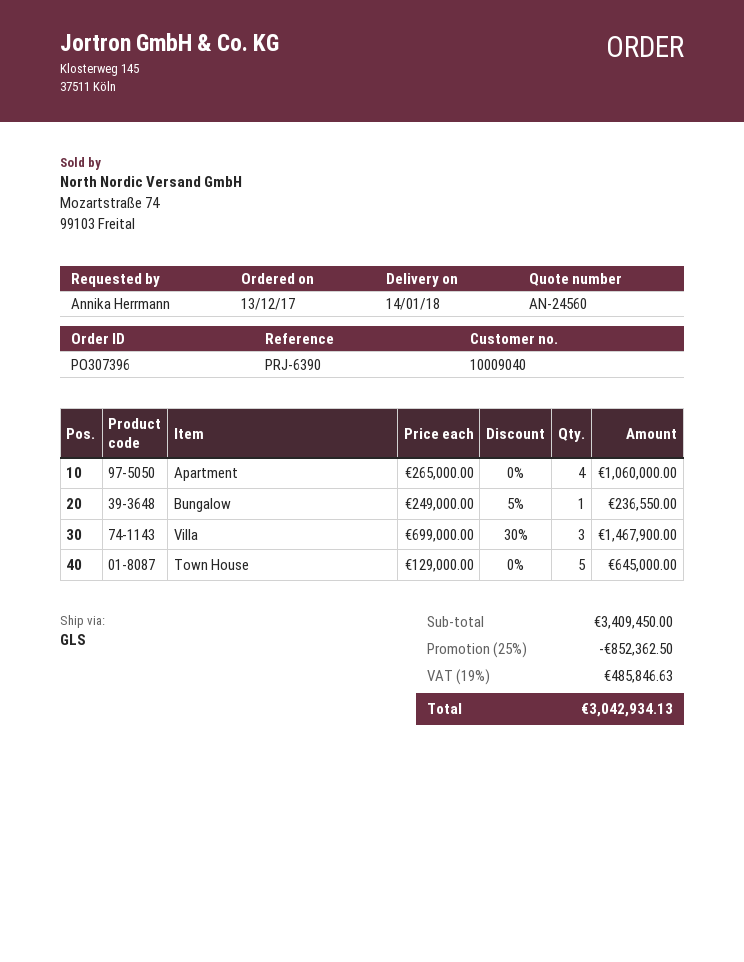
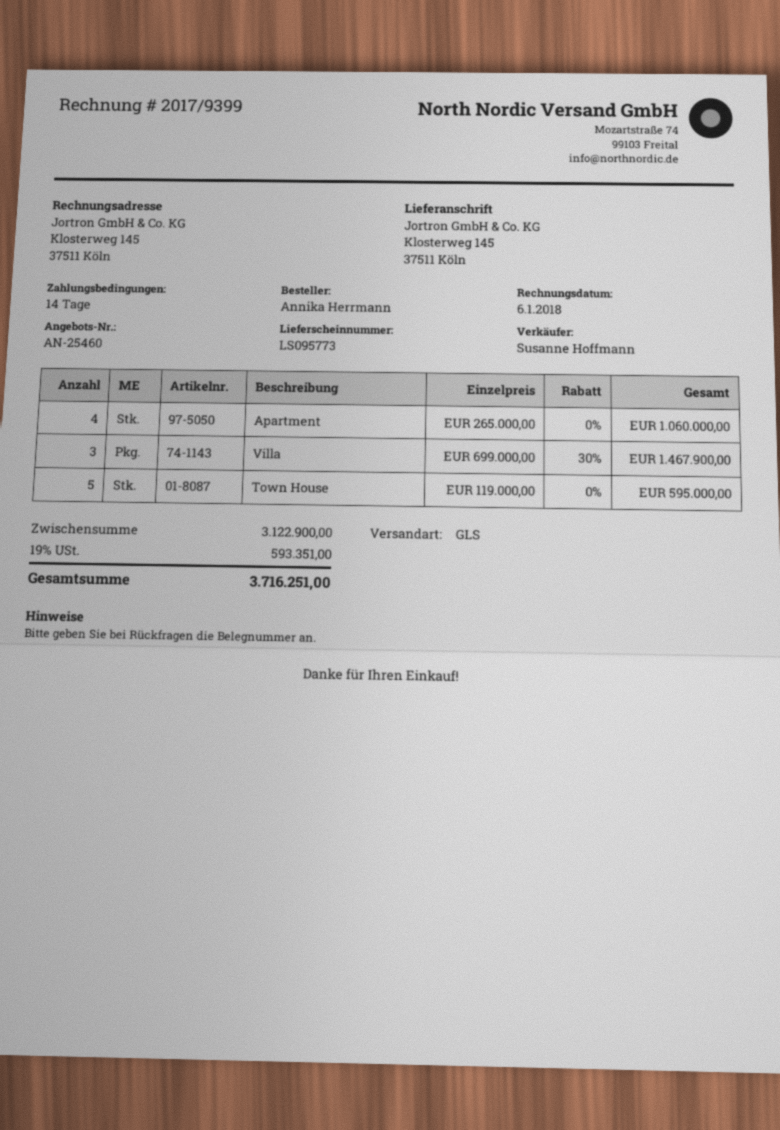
quote number: AN-24560 -> AN-25460
Bungalow: 1 x 249000.00 - 5% = 236550.00 -> none
Town House: 5 x 129000.00 = 645000.00 -> 5 x 119000.00 = 595000.00
subtotal: 3409450.00 -> 3122900.00
discount: 25% = 852362.50 -> none
tax: 19% = 485846.63 -> 19% = 593351.00
total: 3042934.13 -> 3716251.00

